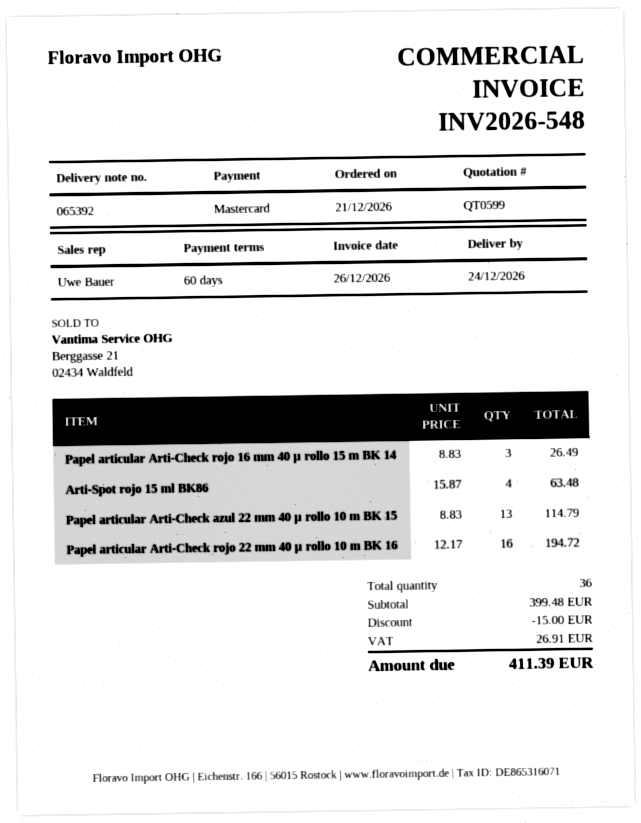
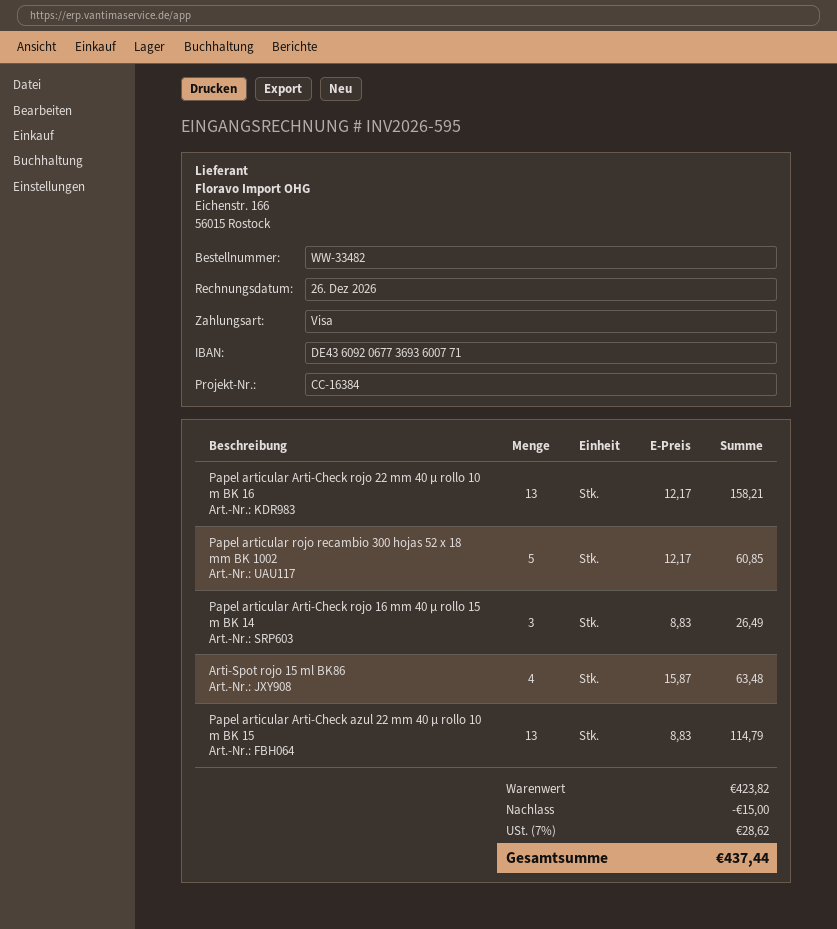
invoice number: INV2026-548 -> INV2026-595
payment method: Mastercard -> Visa
Papel articular Arti-Check rojo 22 mm 40 µ rollo 10 m BK 16: 16 x 12.17 = 194.72 -> 13 x 12.17 = 158.21
Papel articular rojo recambio 300 hojas 52 x 18 mm BK 1002: none -> 5 x 12.17 = 60.85
subtotal: 399.48 -> 423.82
tax: 26.91 -> 28.62
total: 411.39 -> 437.44

